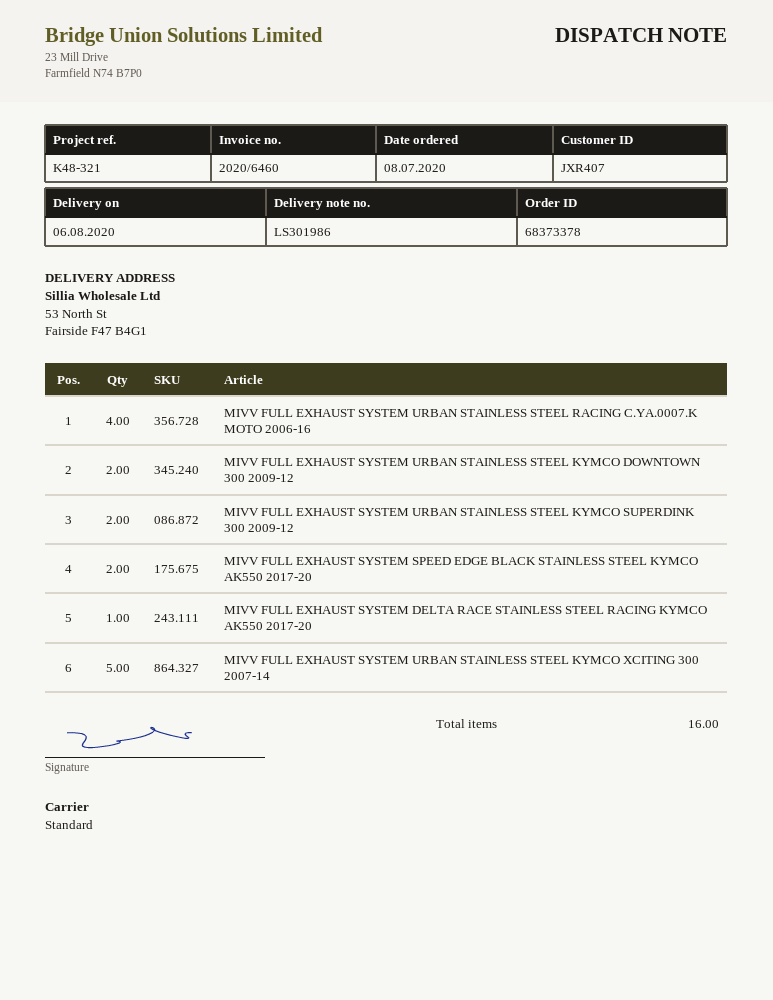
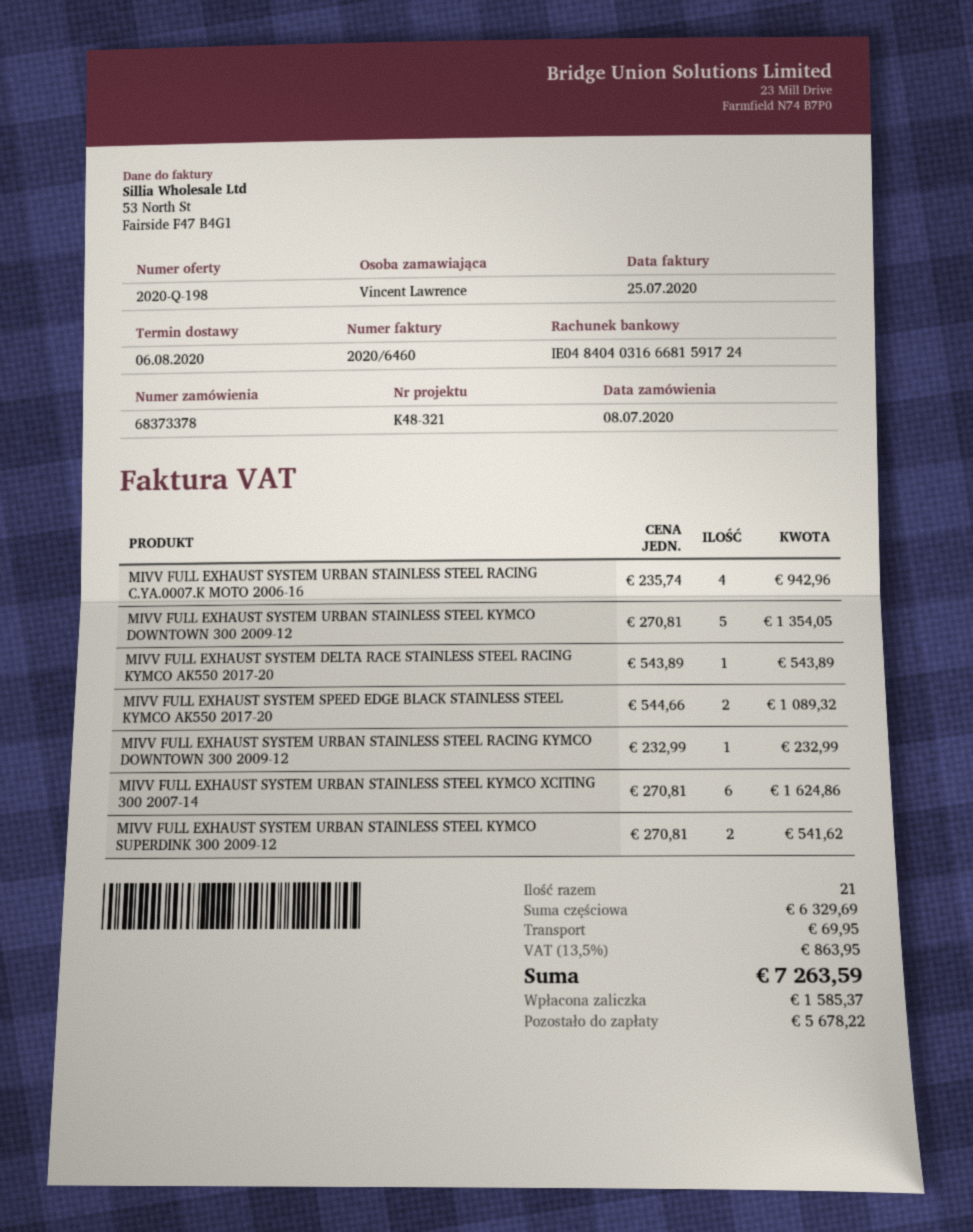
MIVV FULL EXHAUST SYSTEM URBAN STAINLESS STEEL KYMCO DOWNTOWN 300 2009-12: 2 -> 5
MIVV FULL EXHAUST SYSTEM URBAN STAINLESS STEEL KYMCO XCITING 300 2007-14: 5 -> 6
MIVV FULL EXHAUST SYSTEM URBAN STAINLESS STEEL RACING KYMCO DOWNTOWN 300 2009-12: none -> 1
total quantity: 16 -> 21

